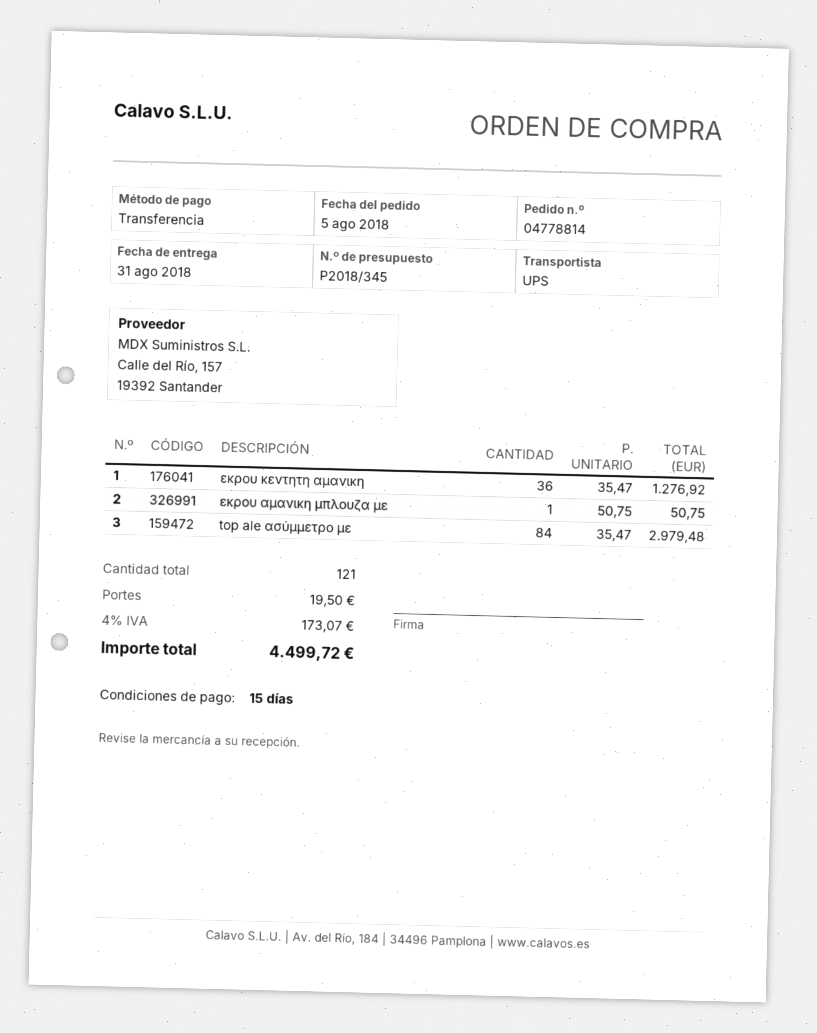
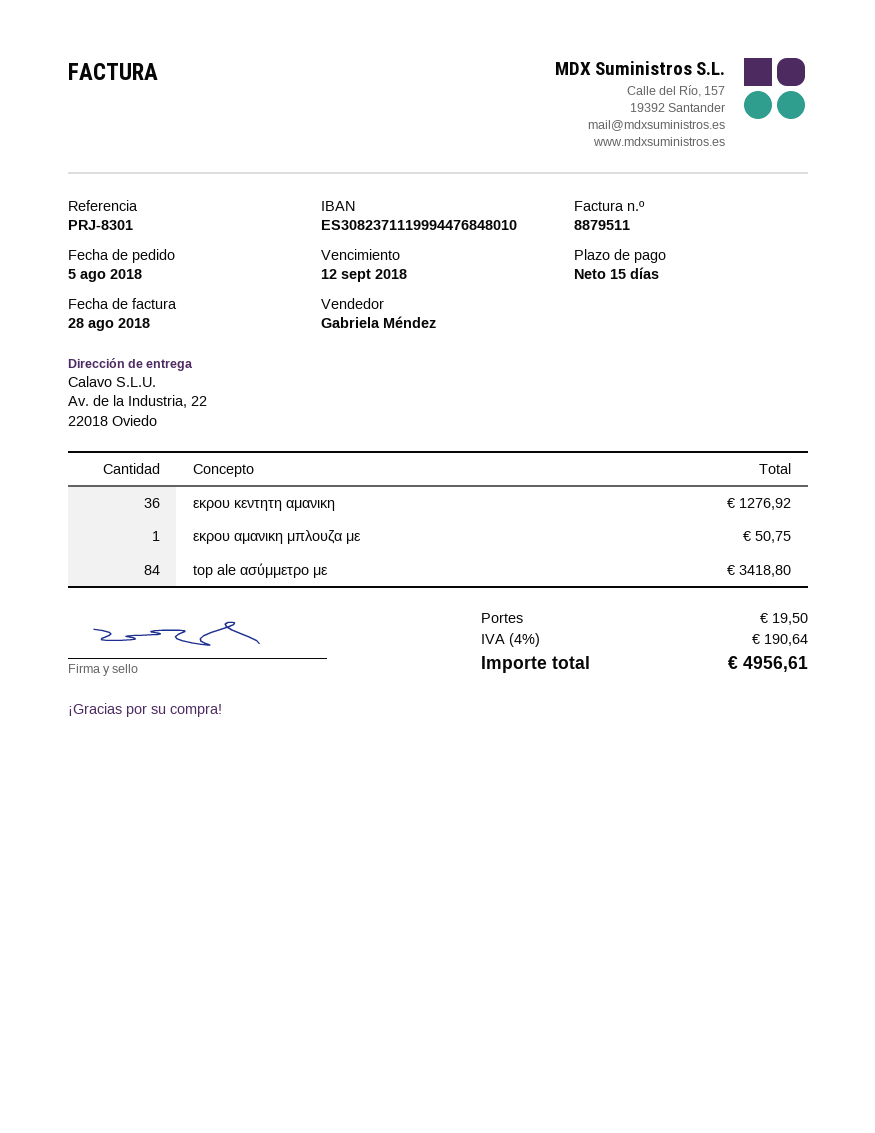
top ale ασύμμετρο με: 84 for 2979.48 -> 84 for 3418.80
tax: 4% = 173.07 -> 4% = 190.64
total: 4499.72 -> 4956.61

